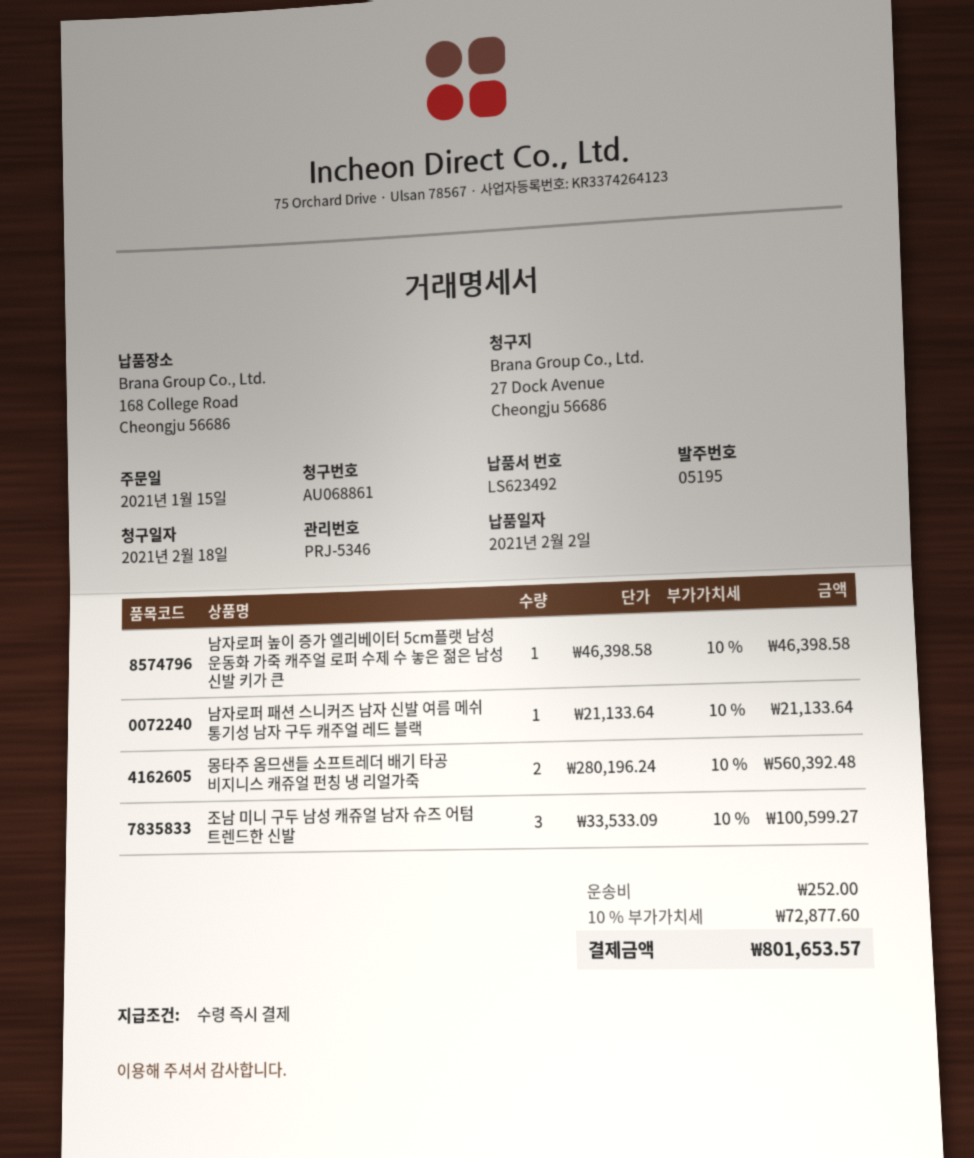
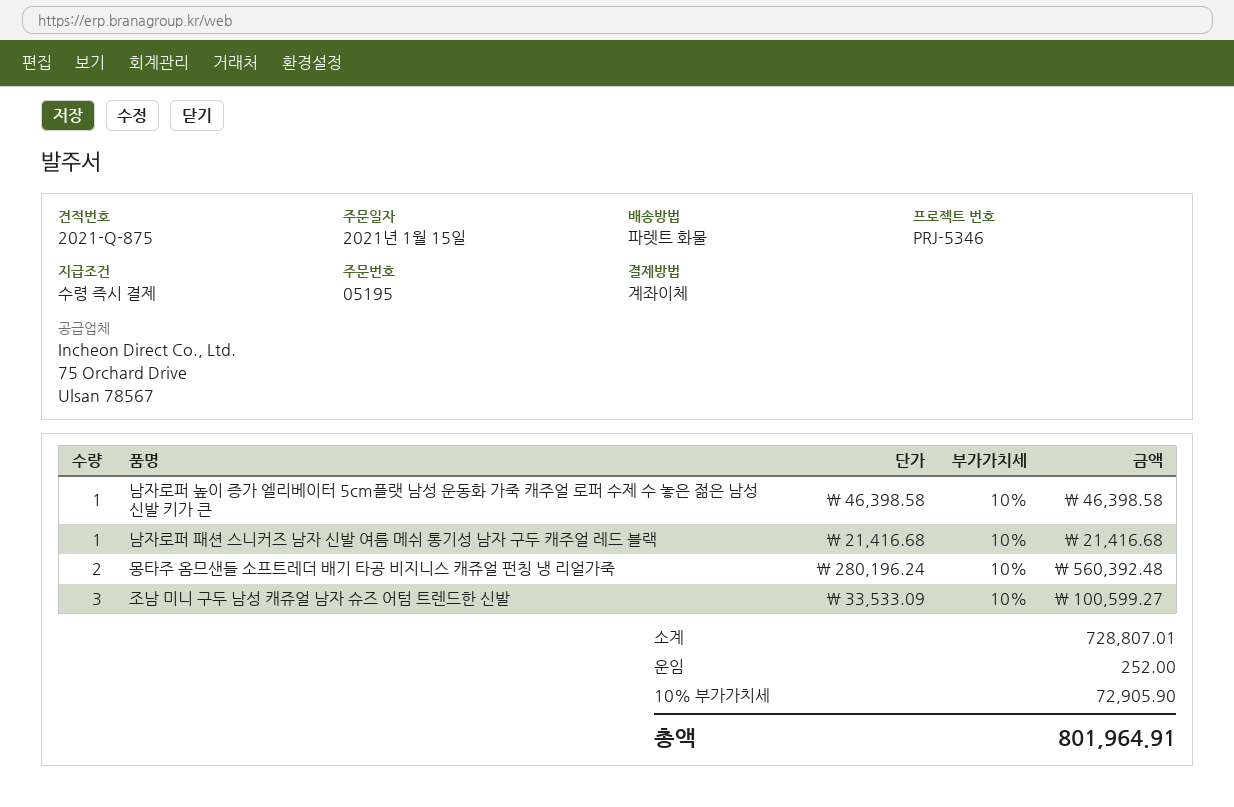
남자로퍼 패션 스니커즈 남자 신발 여름 메쉬 통기성 남자 구두 캐주얼 레드 블랙: 1 x 21133.64 = 21133.64 -> 1 x 21416.68 = 21416.68
tax: 10% = 72877.60 -> 10% = 72905.90
total: 801653.57 -> 801964.91

